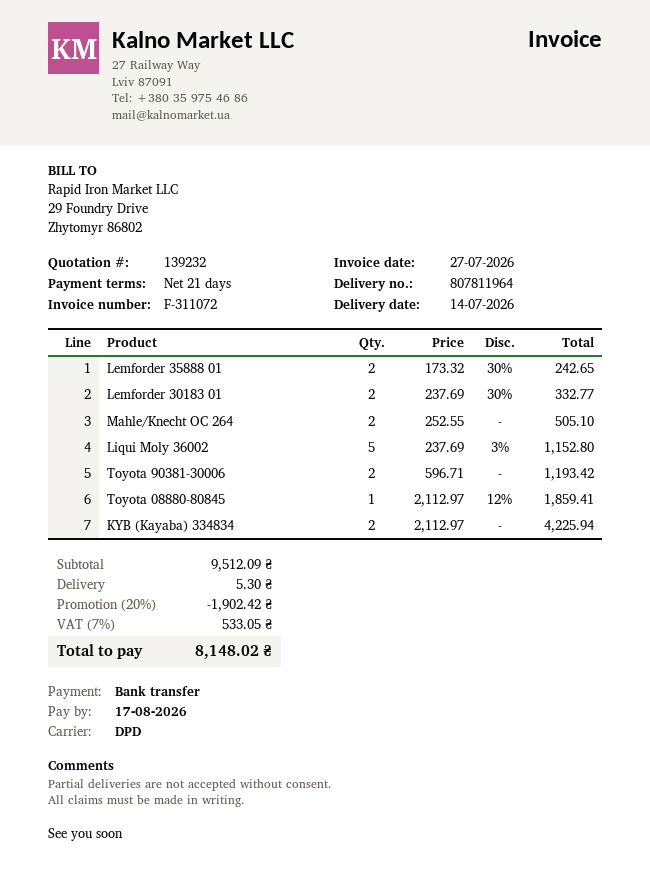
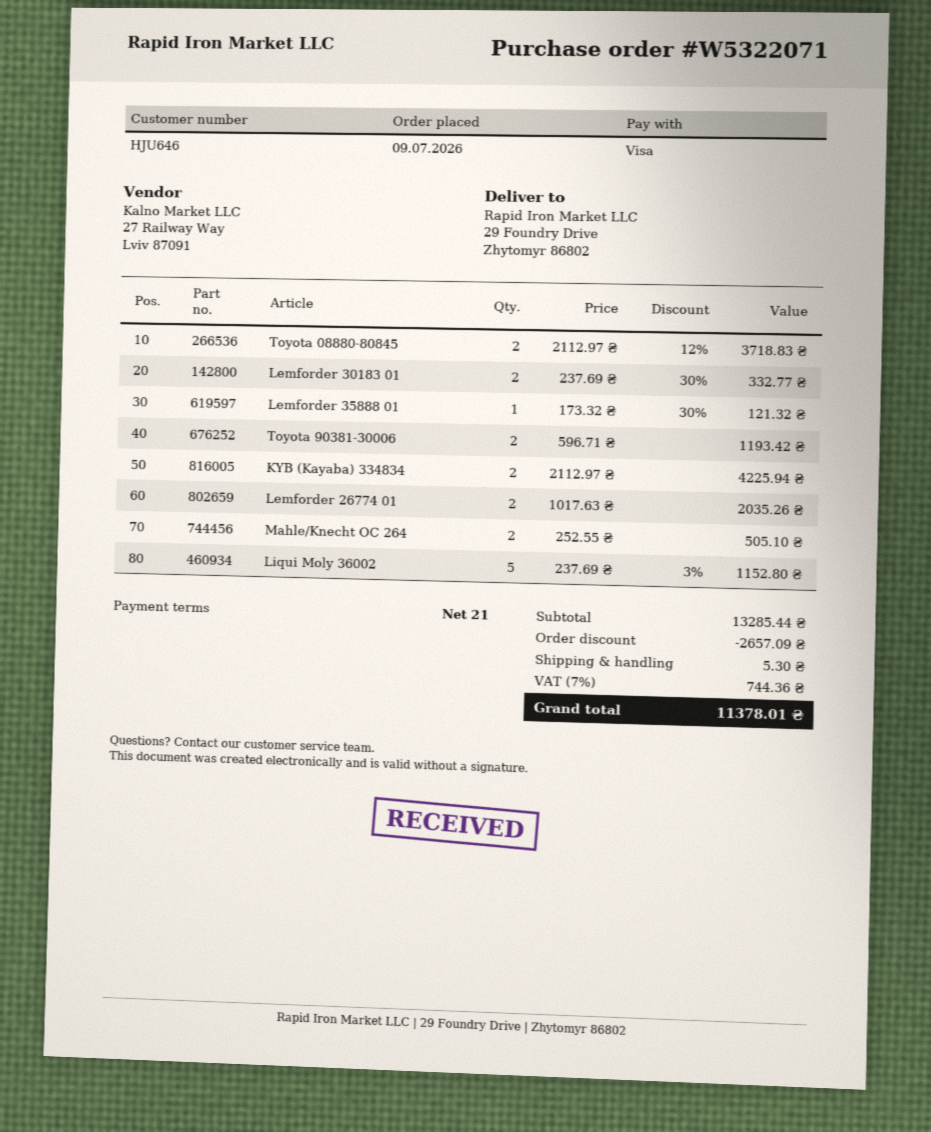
payment method: bank transfer -> Visa
Lemforder 35888 01: 2 x 173.32 - 30% = 242.65 -> 1 x 173.32 - 30% = 121.32
Toyota 08880-80845: 1 x 2112.97 - 12% = 1859.41 -> 2 x 2112.97 - 12% = 3718.83
Lemforder 26774 01: none -> 2 x 1017.63 = 2035.26
subtotal: 9512.09 -> 13285.44
discount: 1902.42 -> 2657.09
tax: 7% = 533.05 -> 7% = 744.36
total: 8148.02 -> 11378.01

